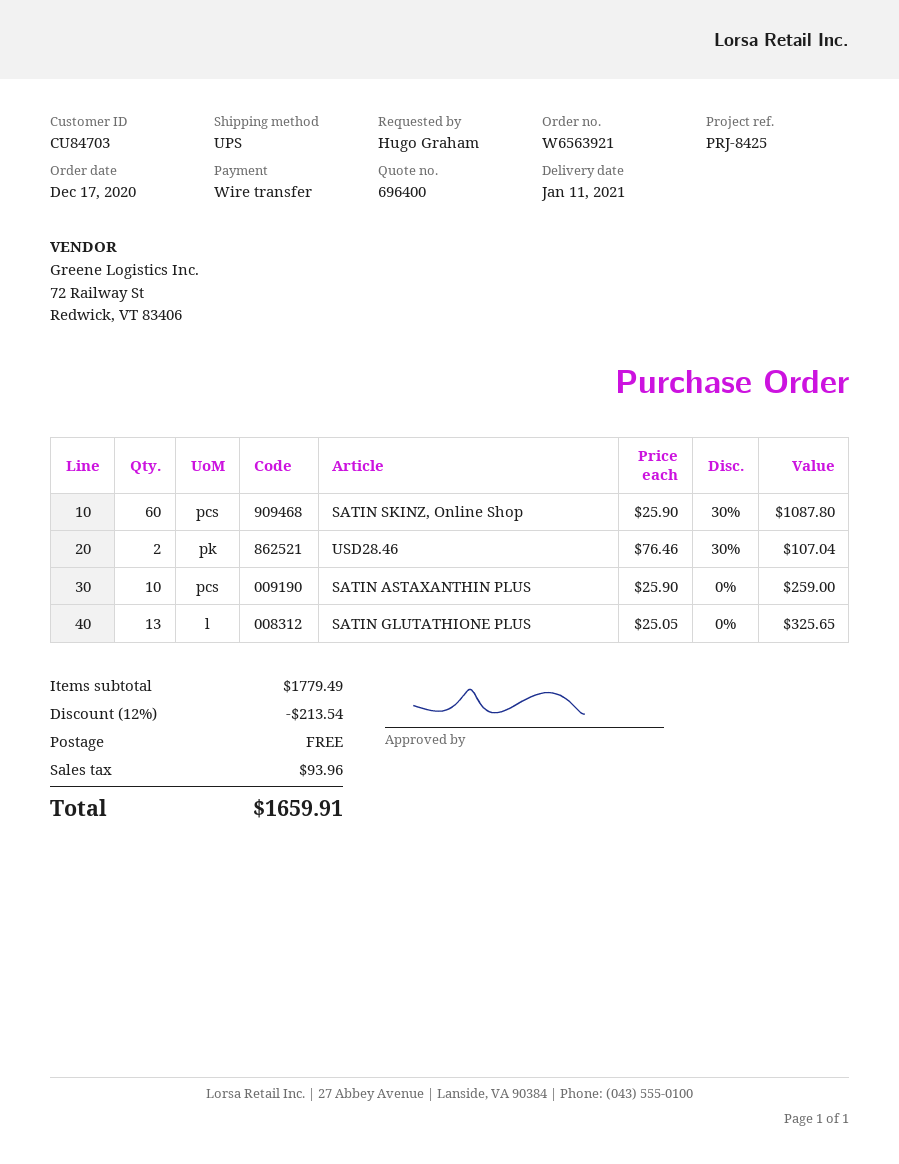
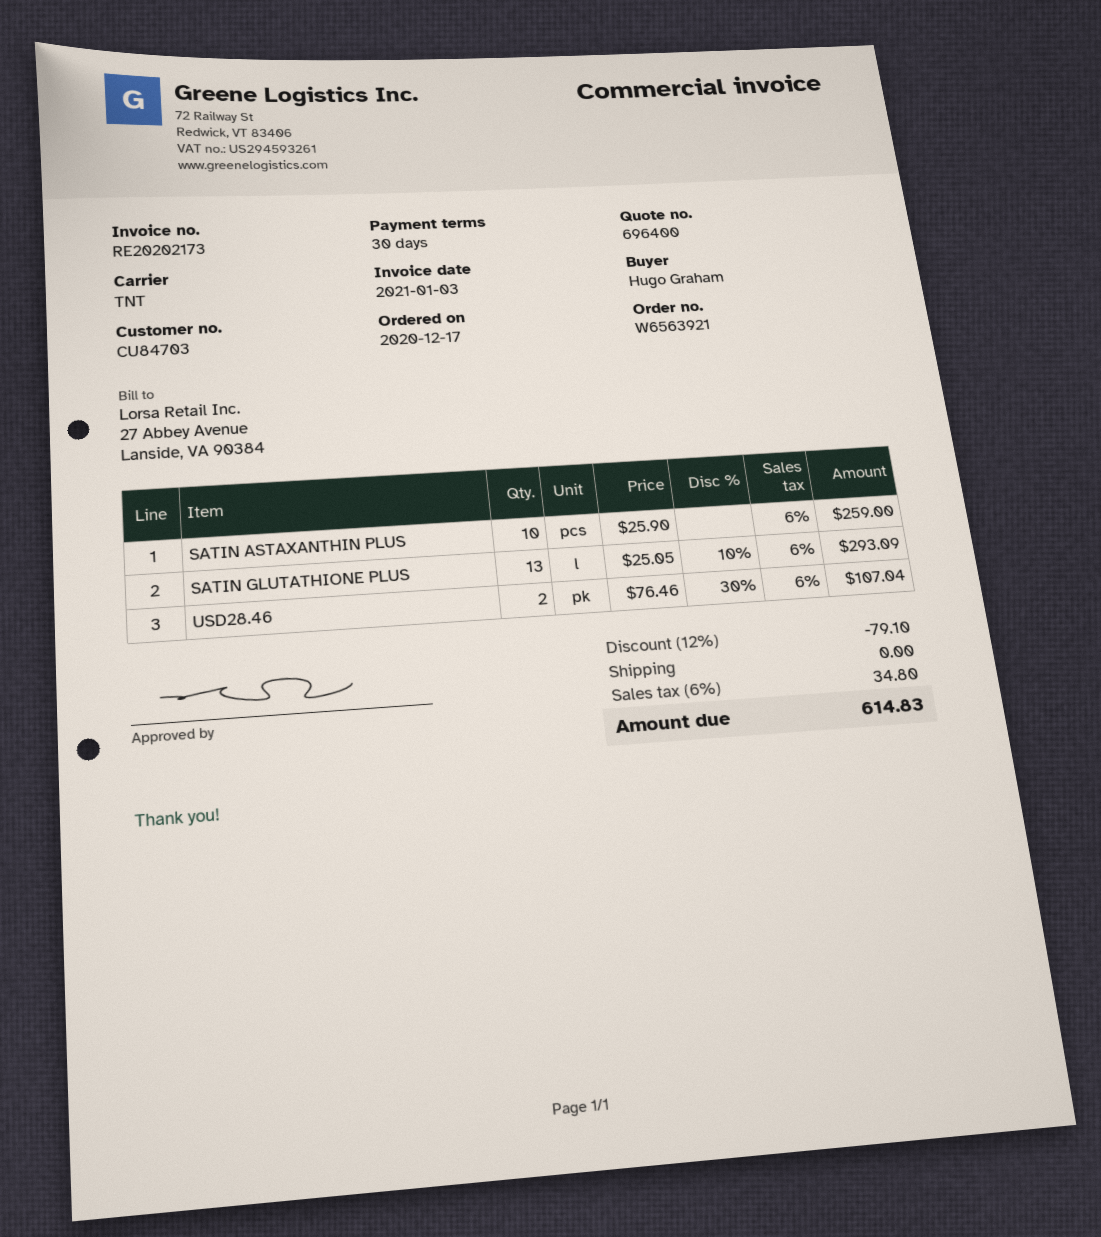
shipping method: UPS -> TNT
SATIN SKINZ, Online Shop: 60 x 25.90 - 30% = 1087.80 -> none
SATIN GLUTATHIONE PLUS: 13 x 25.05 = 325.65 -> 13 x 25.05 - 10% = 293.09
discount: 12% = 213.54 -> 12% = 79.10
tax: 93.96 -> 34.80
total: 1659.91 -> 614.83

